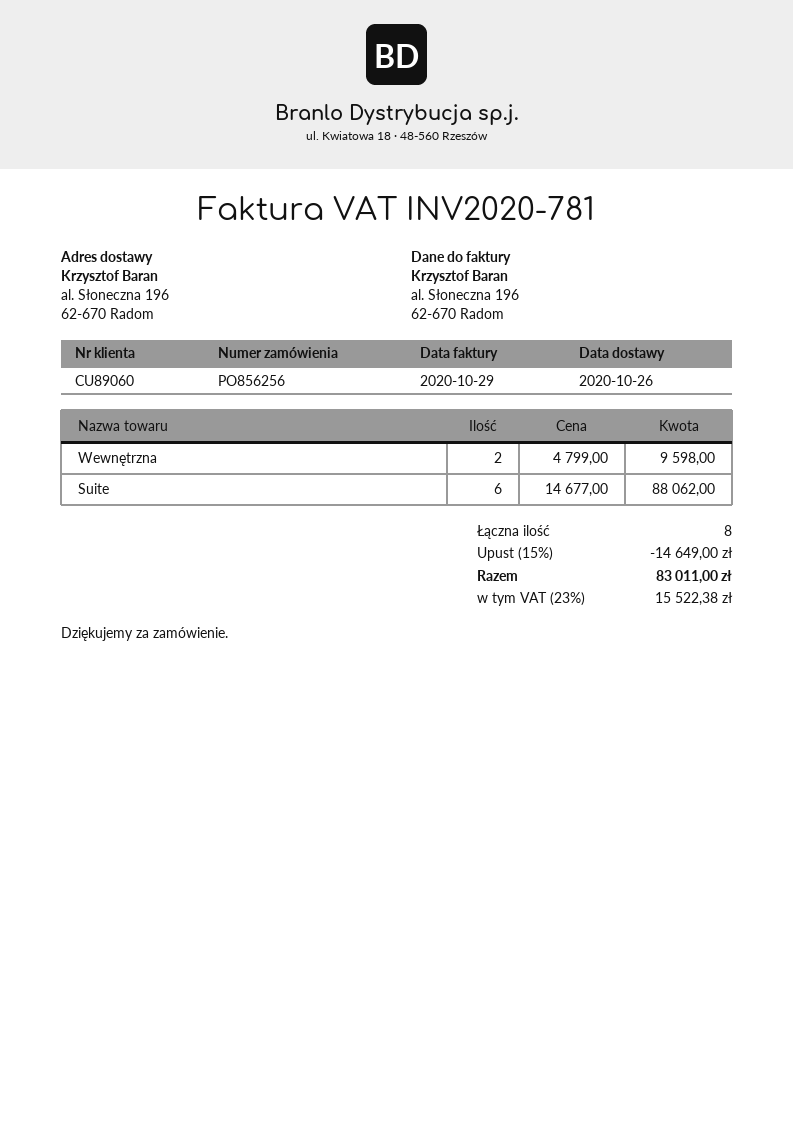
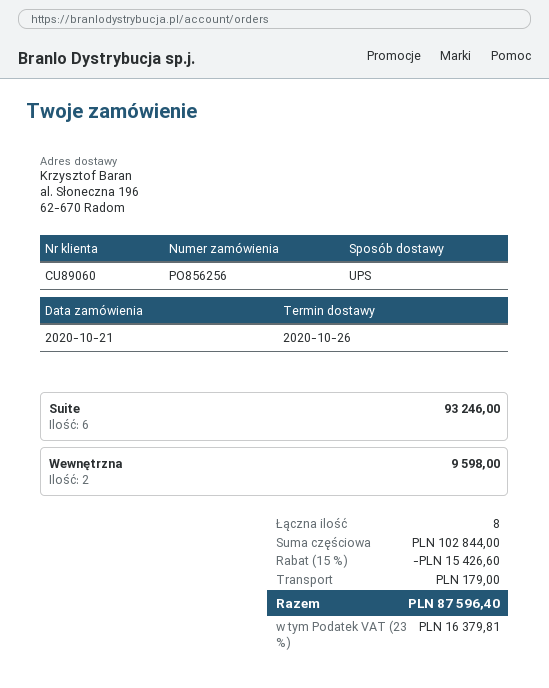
Suite: 6 for 88062.00 -> 6 for 93246.00
discount: 15% = 14649.00 -> 15% = 15426.60
shipping: none -> 179.00
tax: 23% = 15522.38 -> 23% = 16379.81
total: 83011.00 -> 87596.40

